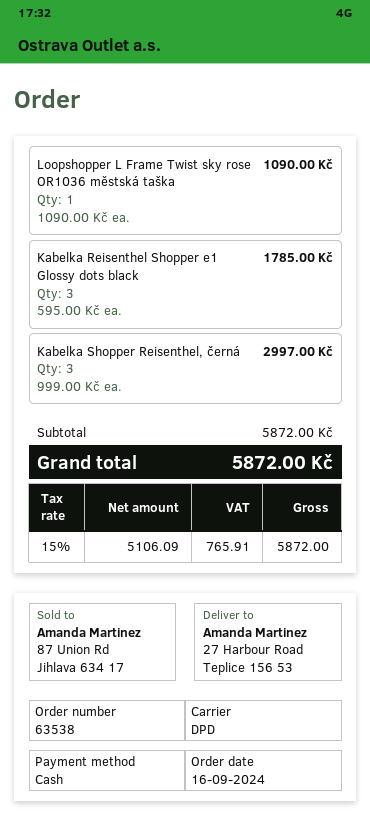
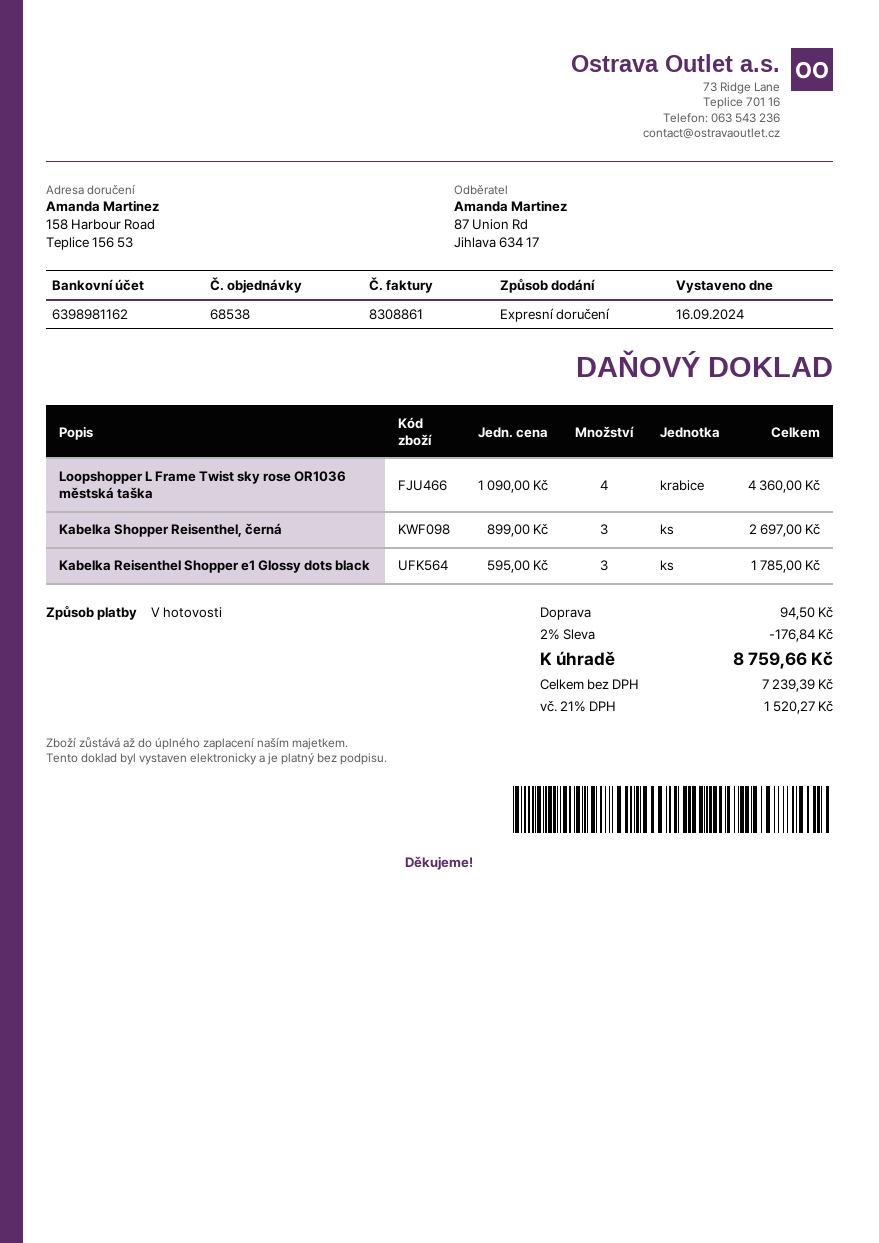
order number: 63538 -> 68538
shipping method: DPD -> express
ship to: 27 Harbour Road, Teplice 156 53 -> 158 Harbour Road, Teplice 156 53
Loopshopper L Frame Twist sky rose OR1036 městská taška: 1 x 1090.00 = 1090.00 -> 4 x 1090.00 = 4360.00
Kabelka Shopper Reisenthel, černá: 3 x 999.00 = 2997.00 -> 3 x 899.00 = 2697.00
discount: none -> 2% = 176.84
shipping: none -> 94.50
net: 5106.09 -> 7239.39
tax: 15% = 765.91 -> 21% = 1520.27
total: 5872.00 -> 8759.66

